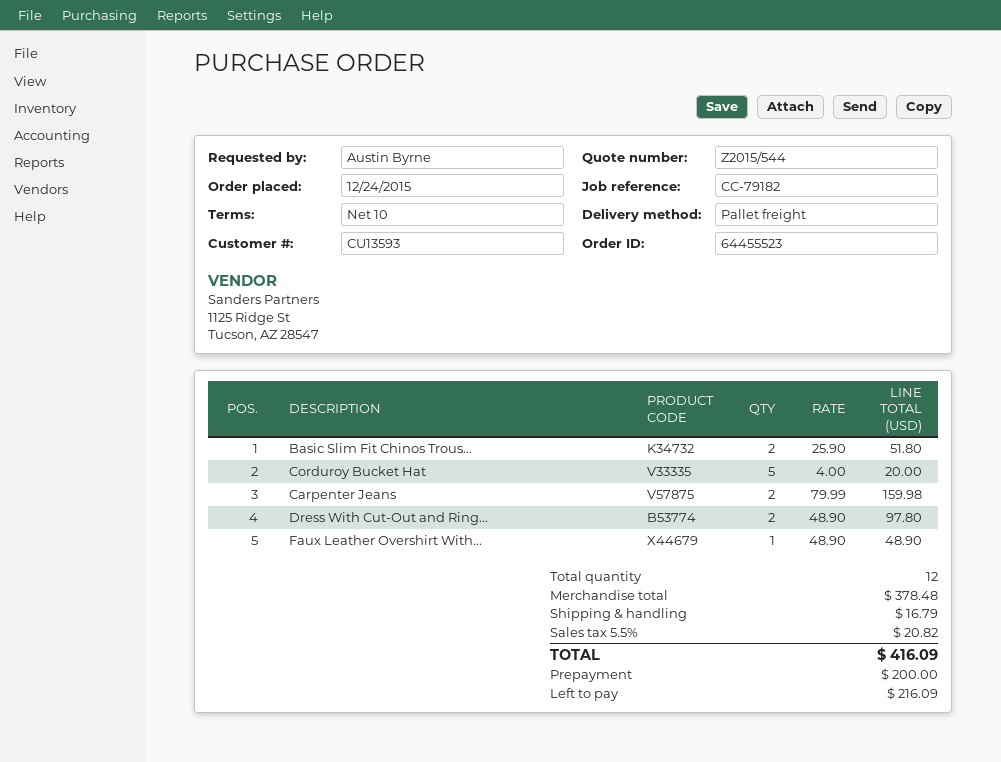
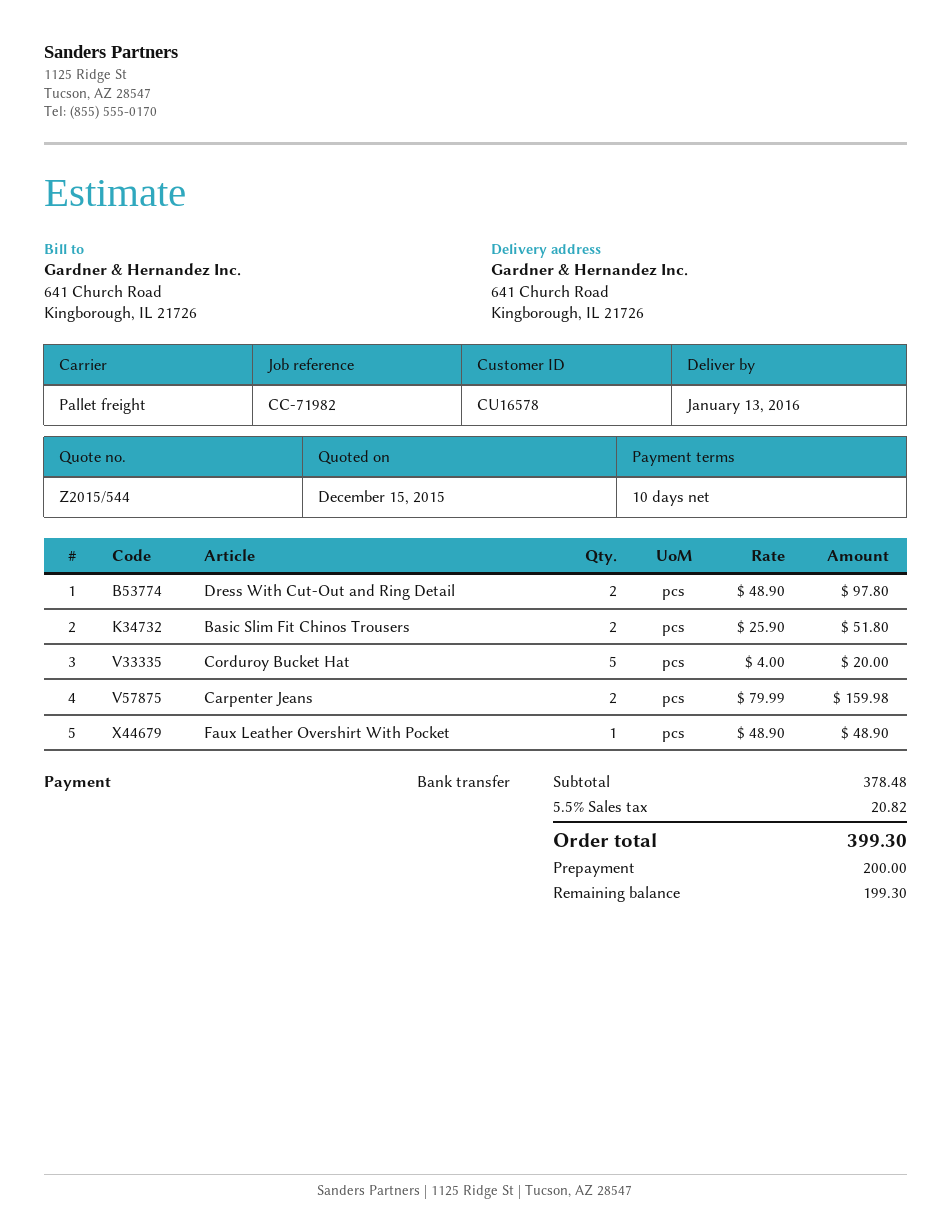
customer number: CU13593 -> CU16578
reference: CC-79182 -> CC-71982
shipping: 16.79 -> none
total: 416.09 -> 399.30
balance: 216.09 -> 199.30

